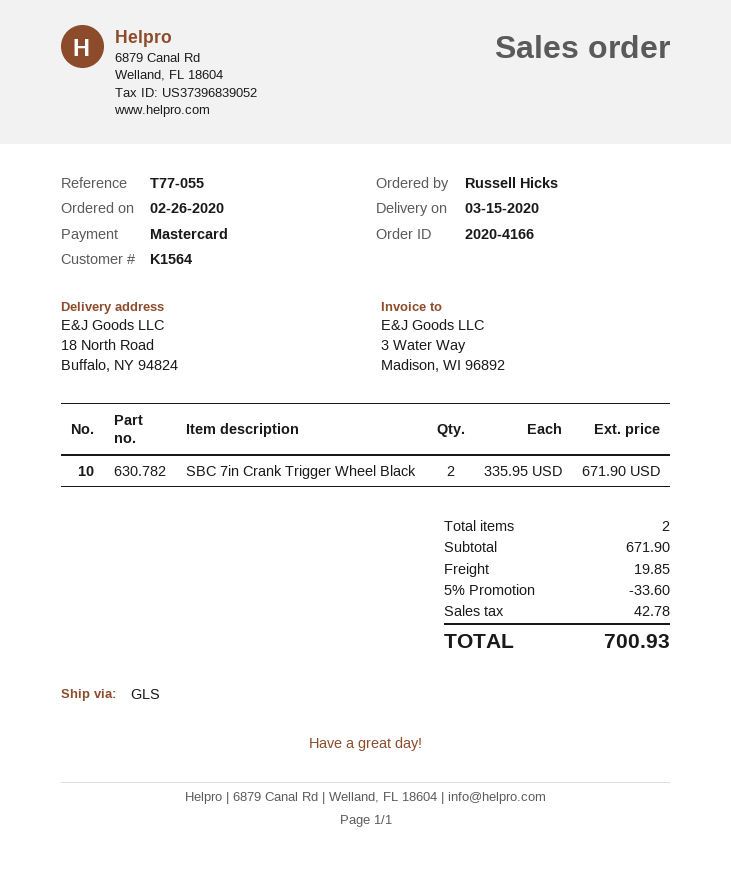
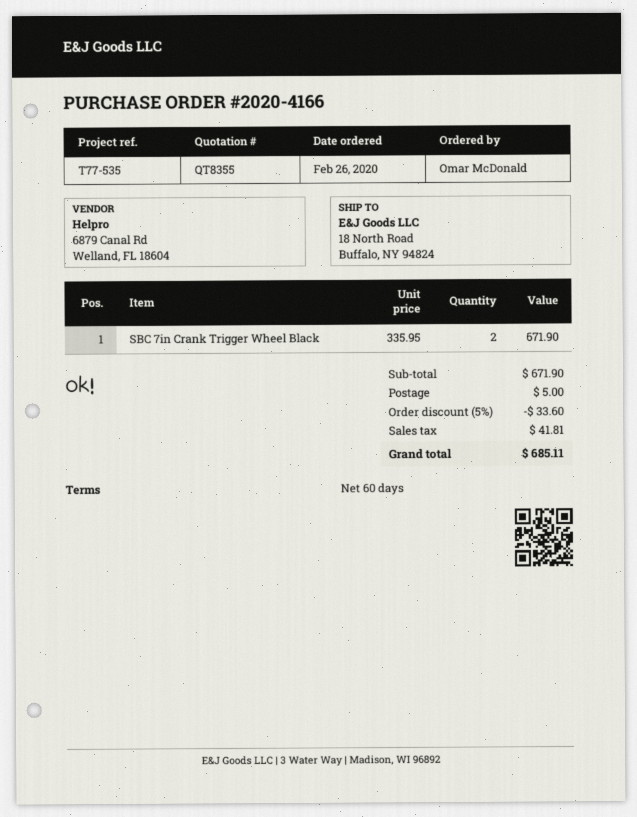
reference: T77-055 -> T77-535
ordered by: Russell Hicks -> Omar McDonald
shipping: 19.85 -> 5.00
tax: 42.78 -> 41.81
total: 700.93 -> 685.11

